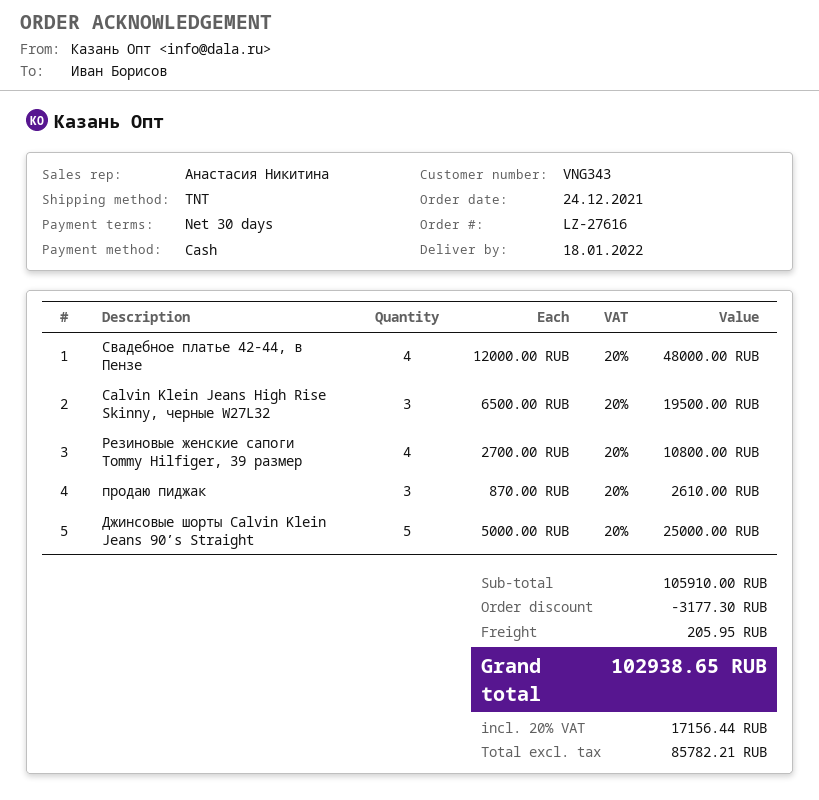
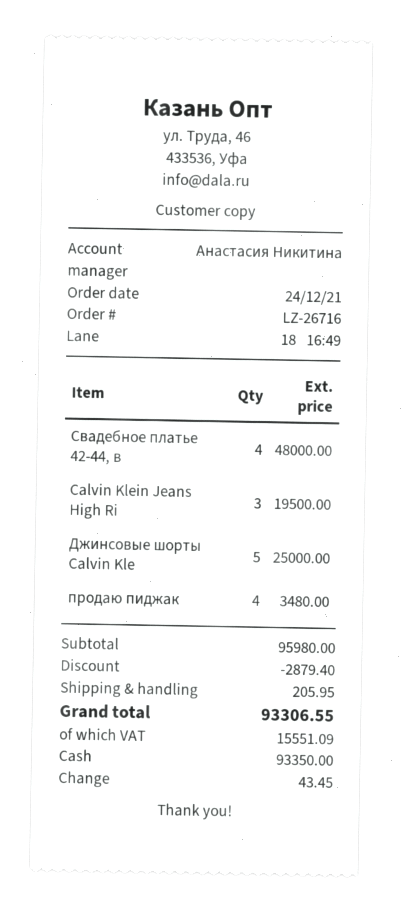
order number: LZ-27616 -> LZ-26716
Резиновые женские сапоги Tommy Hilfiger, 39 размер: 4 for 10800.00 -> none
продаю пиджак: 3 for 2610.00 -> 4 for 3480.00
subtotal: 105910.00 -> 95980.00
discount: 3177.30 -> 2879.40
tax: 17156.44 -> 15551.09
total: 102938.65 -> 93306.55

